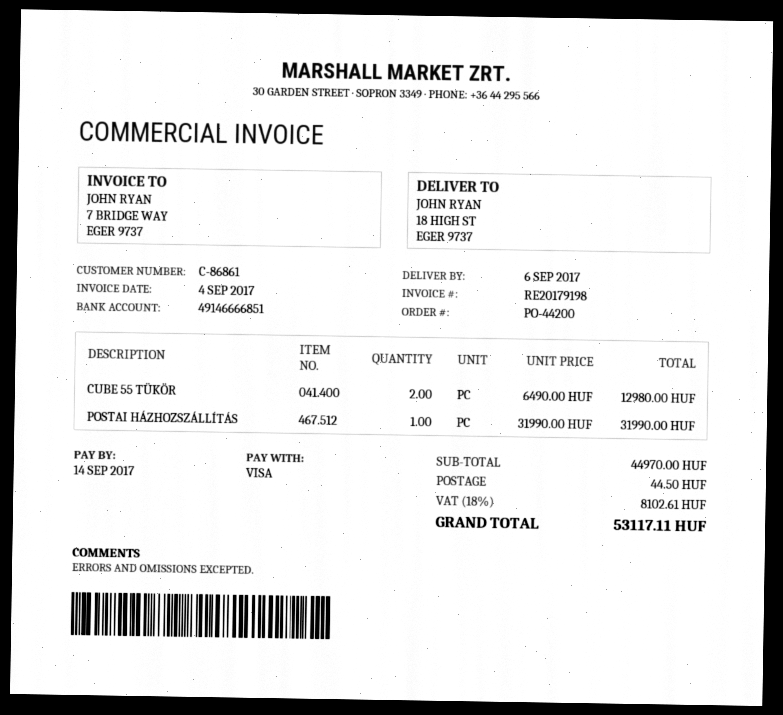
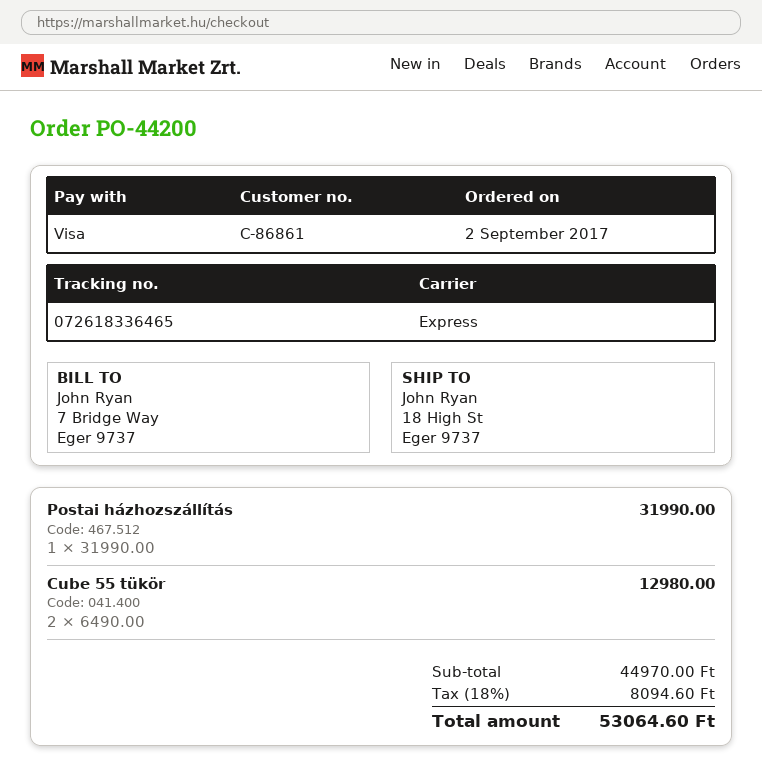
shipping: 44.50 -> none
tax: 18% = 8102.61 -> 18% = 8094.60
total: 53117.11 -> 53064.60

